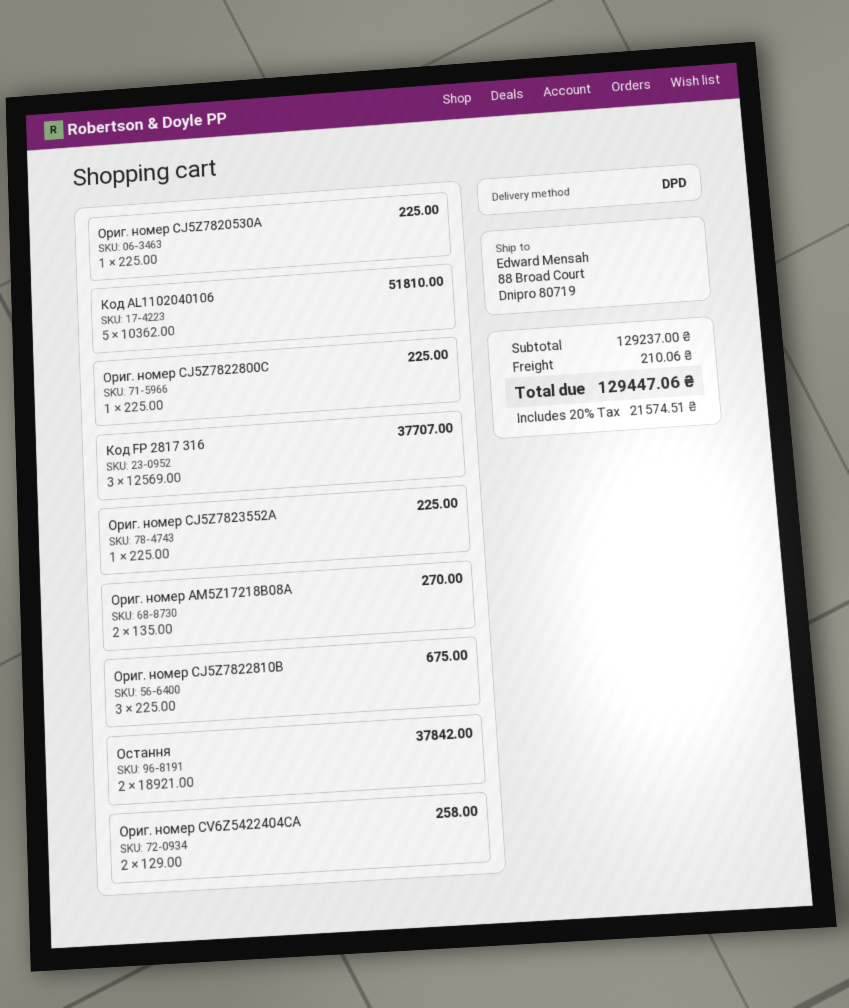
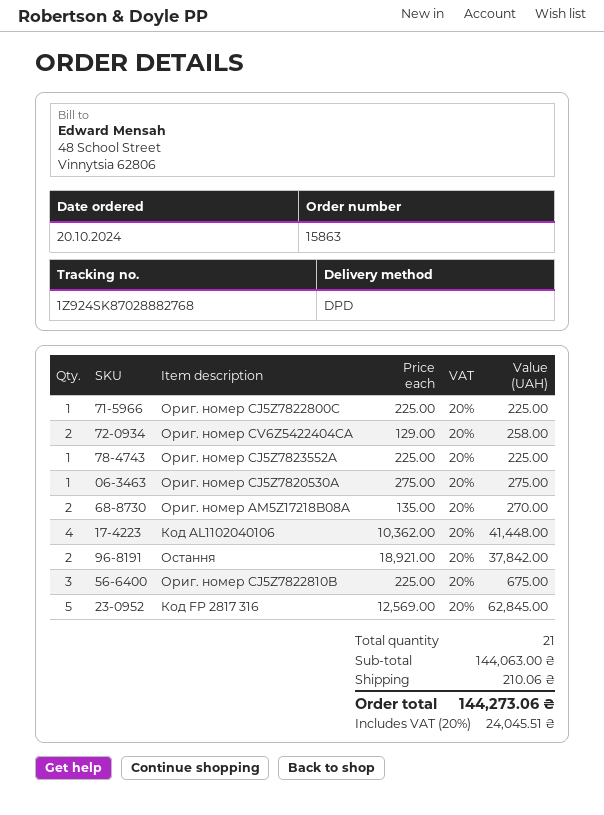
Ориг. номер CJ5Z7820530А: 1 x 225.00 = 225.00 -> 1 x 275.00 = 275.00
Код AL1102040106: 5 x 10362.00 = 51810.00 -> 4 x 10362.00 = 41448.00
Код FP 2817 316: 3 x 12569.00 = 37707.00 -> 5 x 12569.00 = 62845.00
subtotal: 129237.00 -> 144063.00
tax: 20% = 21574.51 -> 20% = 24045.51
total: 129447.06 -> 144273.06

